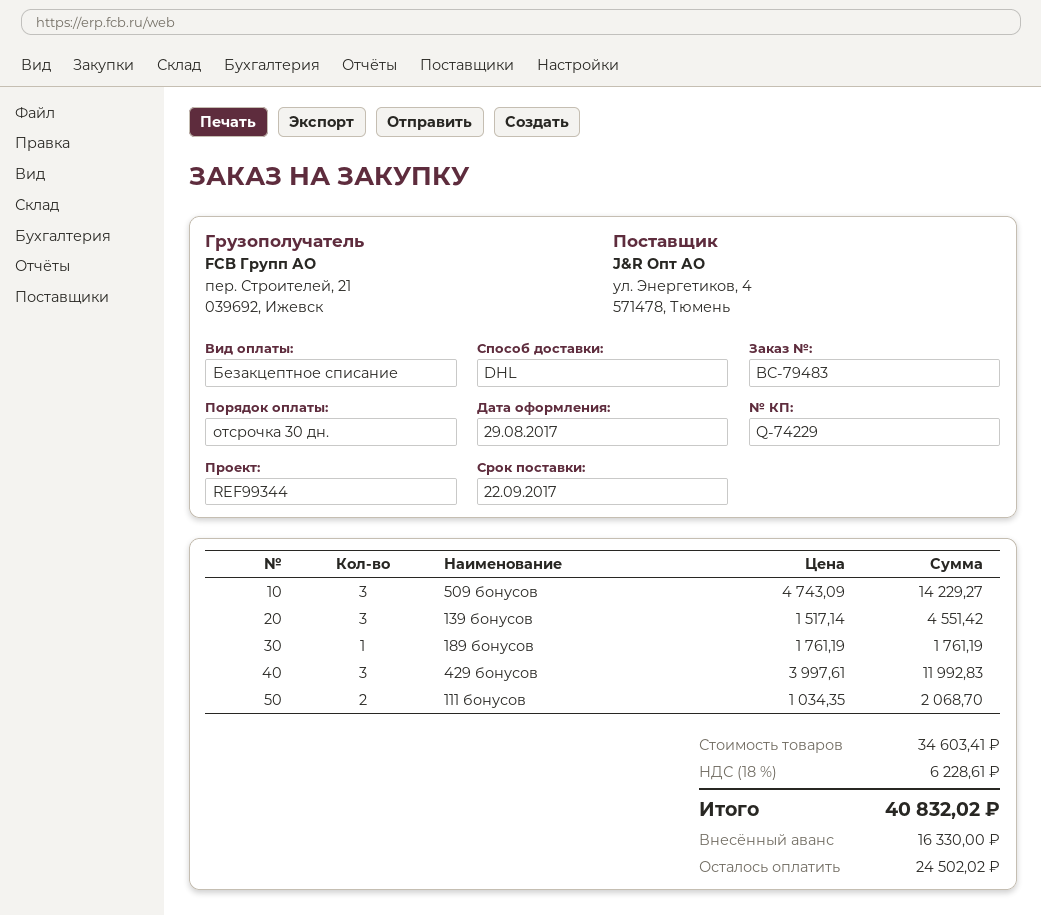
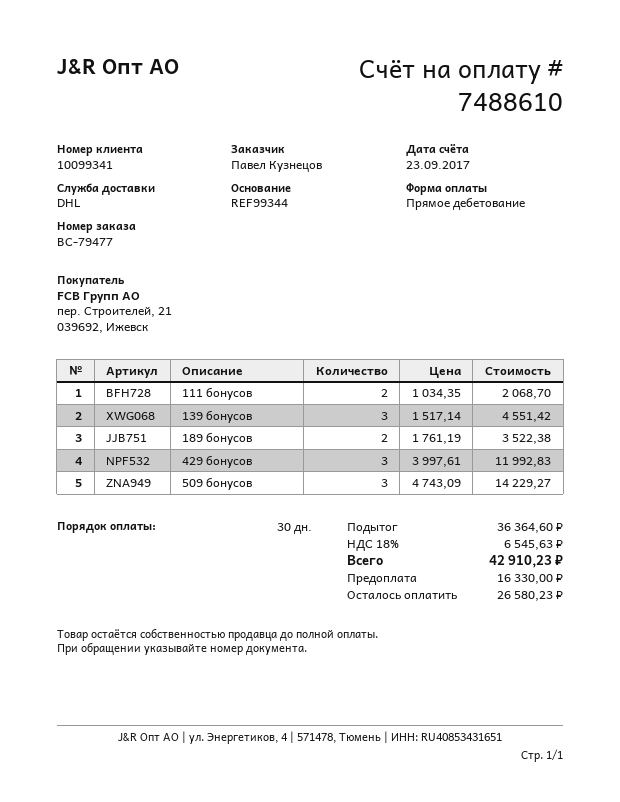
order number: BC-79483 -> BC-79477
189 бонусов: 1 x 1761.19 = 1761.19 -> 2 x 1761.19 = 3522.38
subtotal: 34603.41 -> 36364.60
tax: 18% = 6228.61 -> 18% = 6545.63
total: 40832.02 -> 42910.23
balance: 24502.02 -> 26580.23

